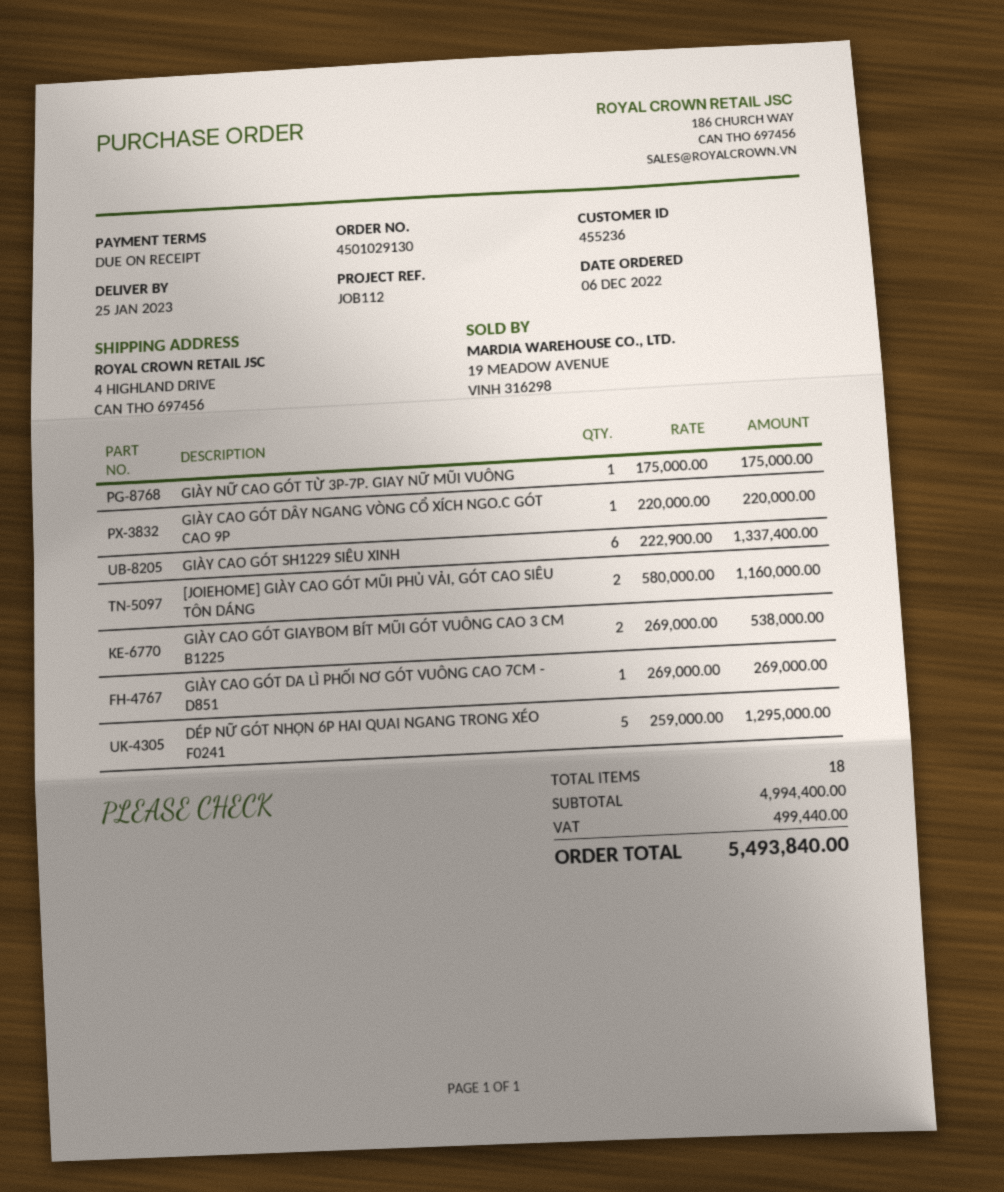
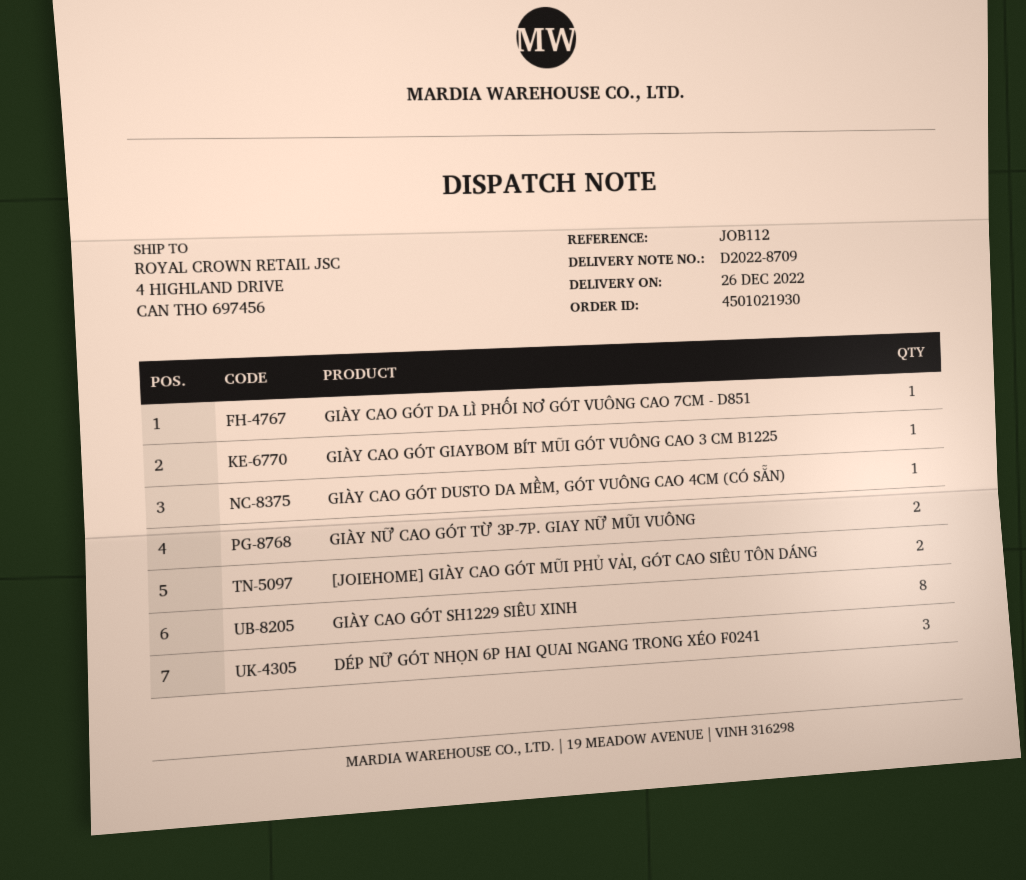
order number: 4501029130 -> 4501021930
delivery date: 2023-01-25 -> 2022-12-26
GIÀY NỮ CAO GÓT TỪ 3P-7P. GIAY NỮ MŨI VUÔNG: 1 -> 2
GIÀY CAO GÓT DÂY NGANG VÒNG CỔ XÍCH NGO.C GÓT CAO 9P: 1 -> none
GIÀY CAO GÓT SH1229 SIÊU XINH: 6 -> 8
GIÀY CAO GÓT GIAYBOM BÍT MŨI GÓT VUÔNG CAO 3 CM B1225: 2 -> 1
DÉP NỮ GÓT NHỌN 6P HAI QUAI NGANG TRONG XÉO F0241: 5 -> 3
GIÀY CAO GÓT DUSTO DA MỀM, GÓT VUÔNG CAO 4CM (CÓ SẴN): none -> 1

